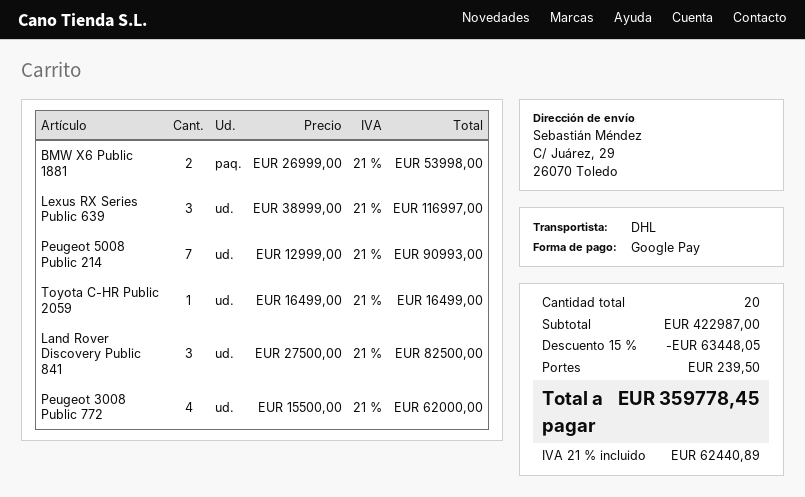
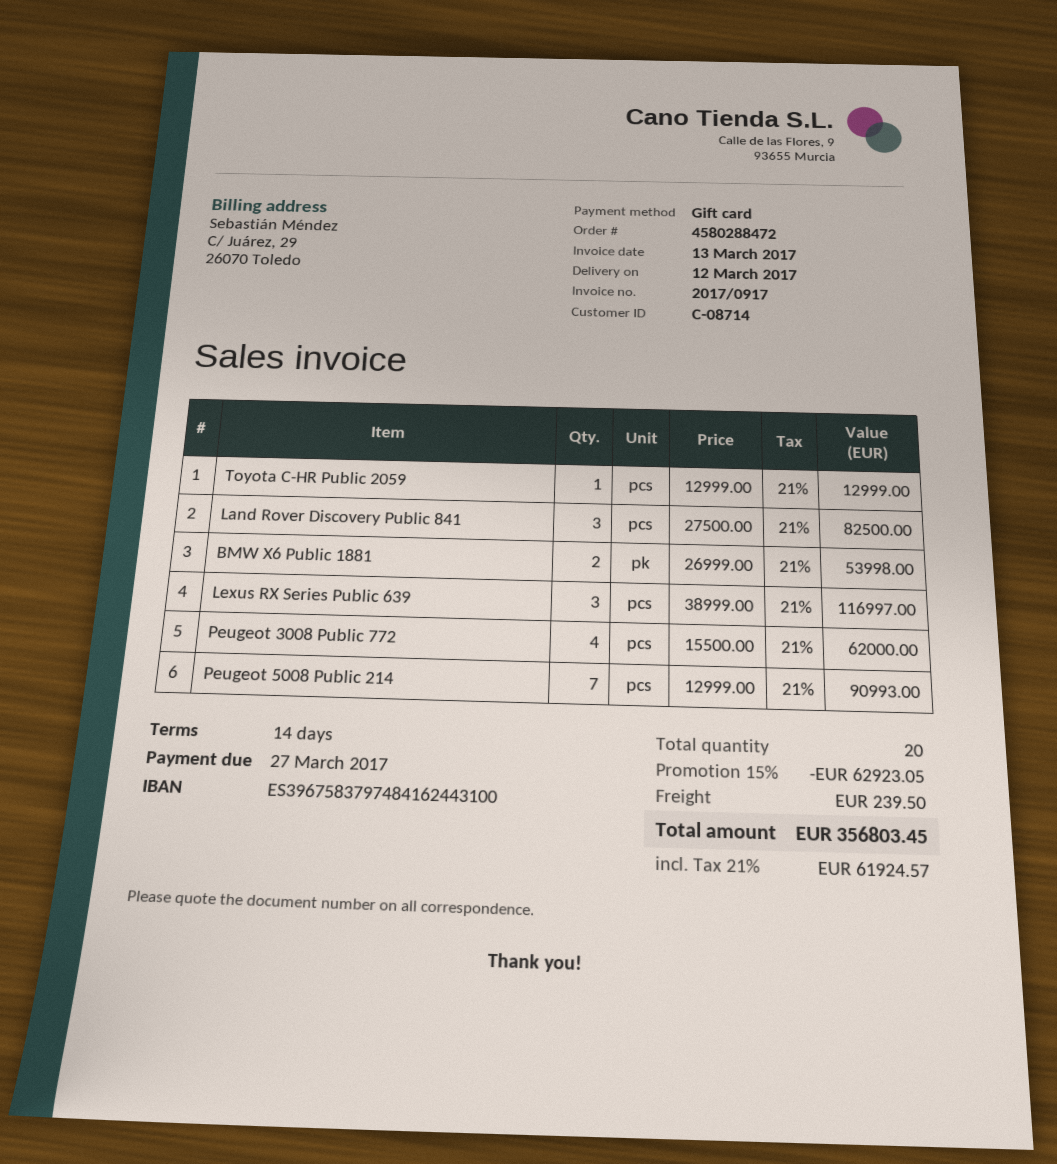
payment method: Google Pay -> gift card
Toyota C-HR Public 2059: 1 x 16499.00 = 16499.00 -> 1 x 12999.00 = 12999.00
discount: 15% = 63448.05 -> 15% = 62923.05
tax: 21% = 62440.89 -> 21% = 61924.57
total: 359778.45 -> 356803.45

